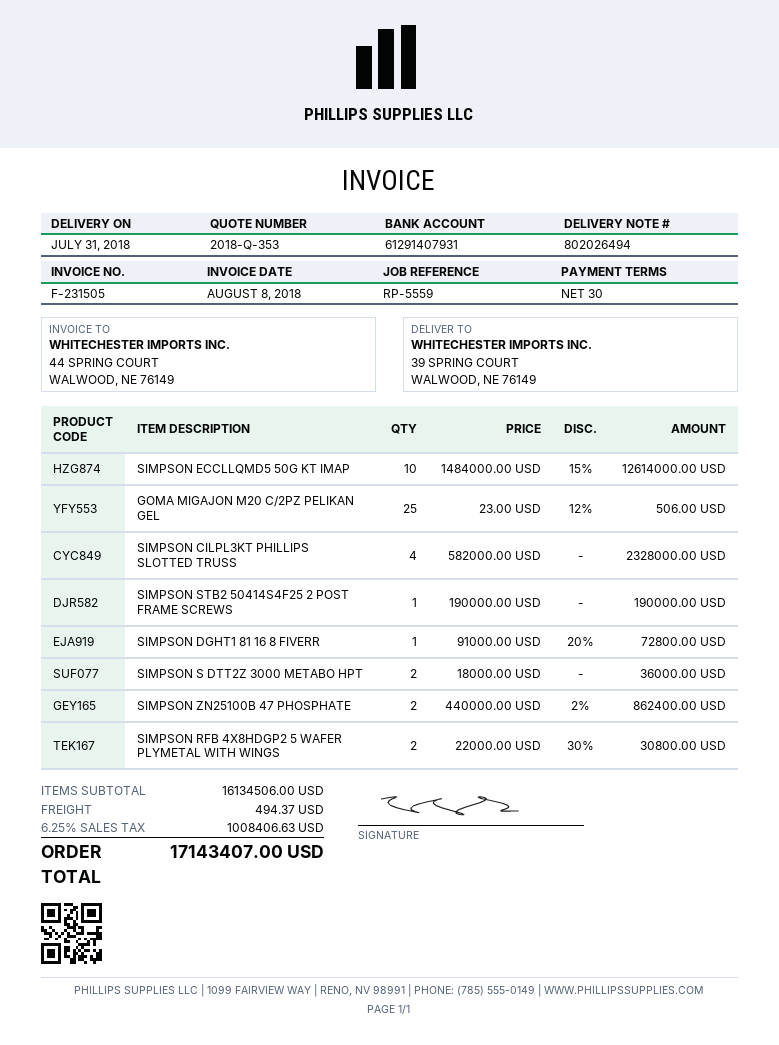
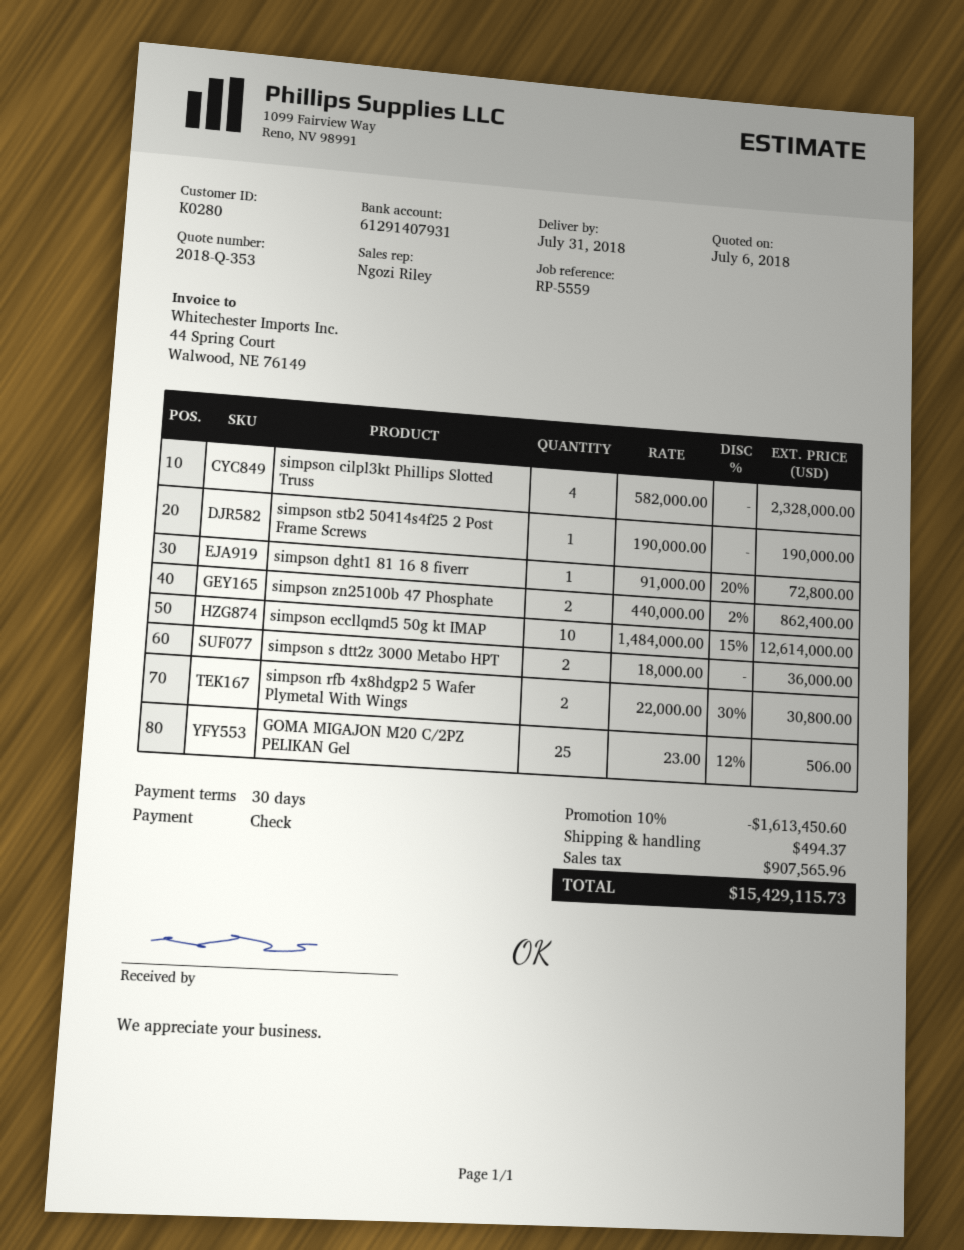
discount: none -> 10% = 1613450.60
tax: 1008406.63 -> 907565.96
total: 17143407.00 -> 15429115.73

